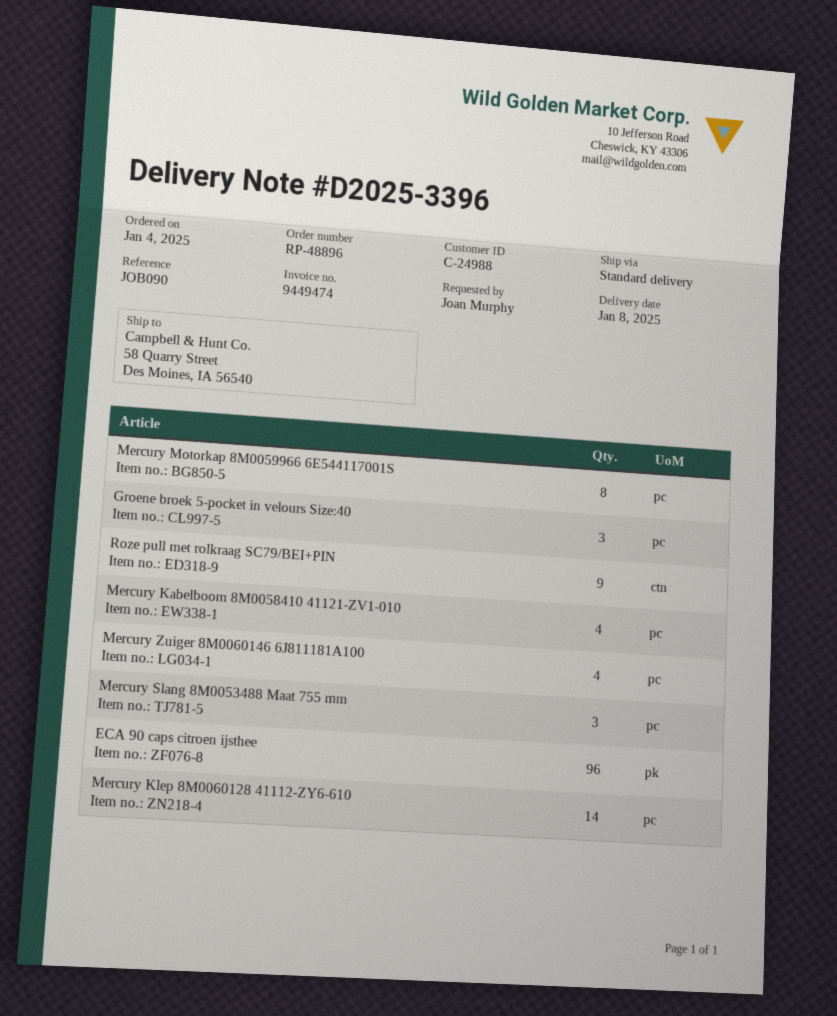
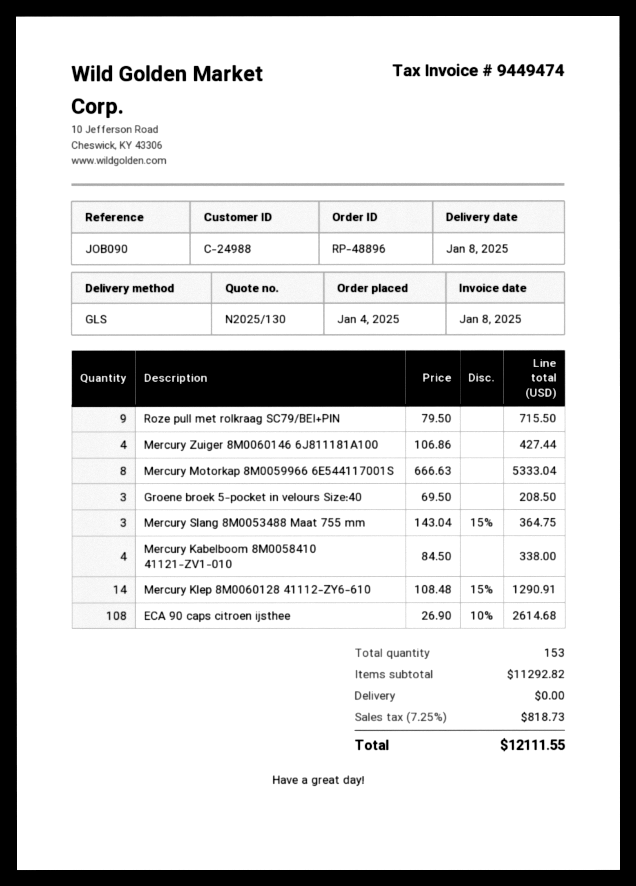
shipping method: standard -> GLS
ECA 90 caps citroen ijsthee: 96 -> 108

